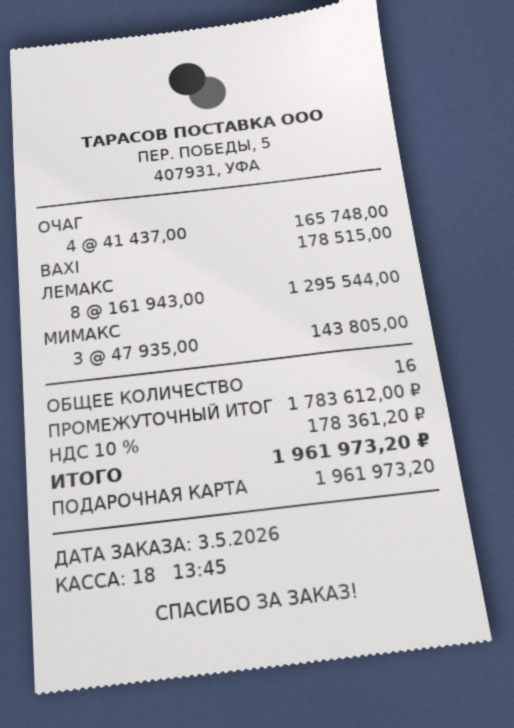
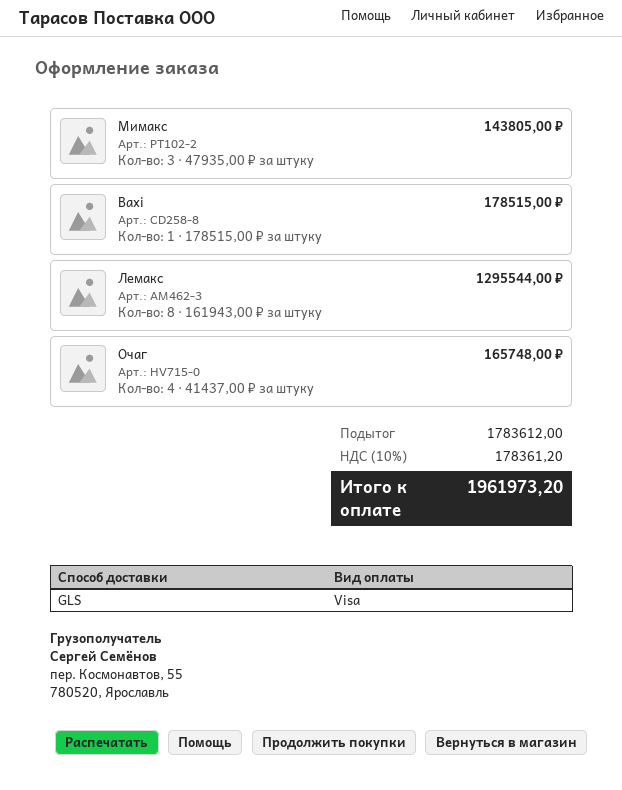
payment method: gift card -> Visa

